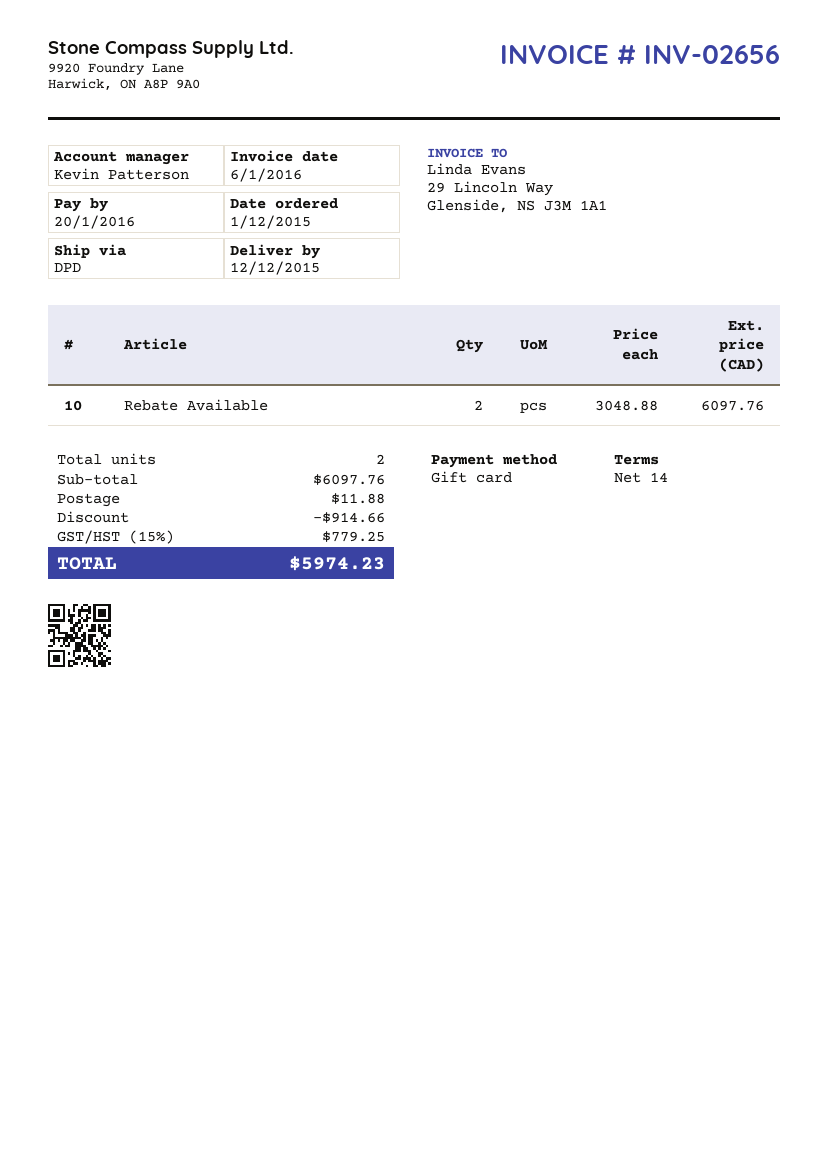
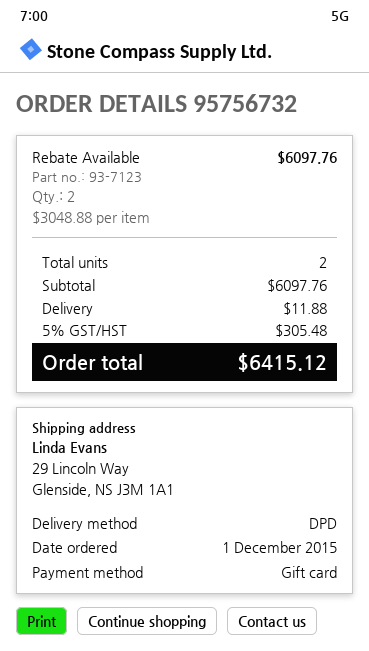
discount: 914.66 -> none
tax: 15% = 779.25 -> 5% = 305.48
total: 5974.23 -> 6415.12

